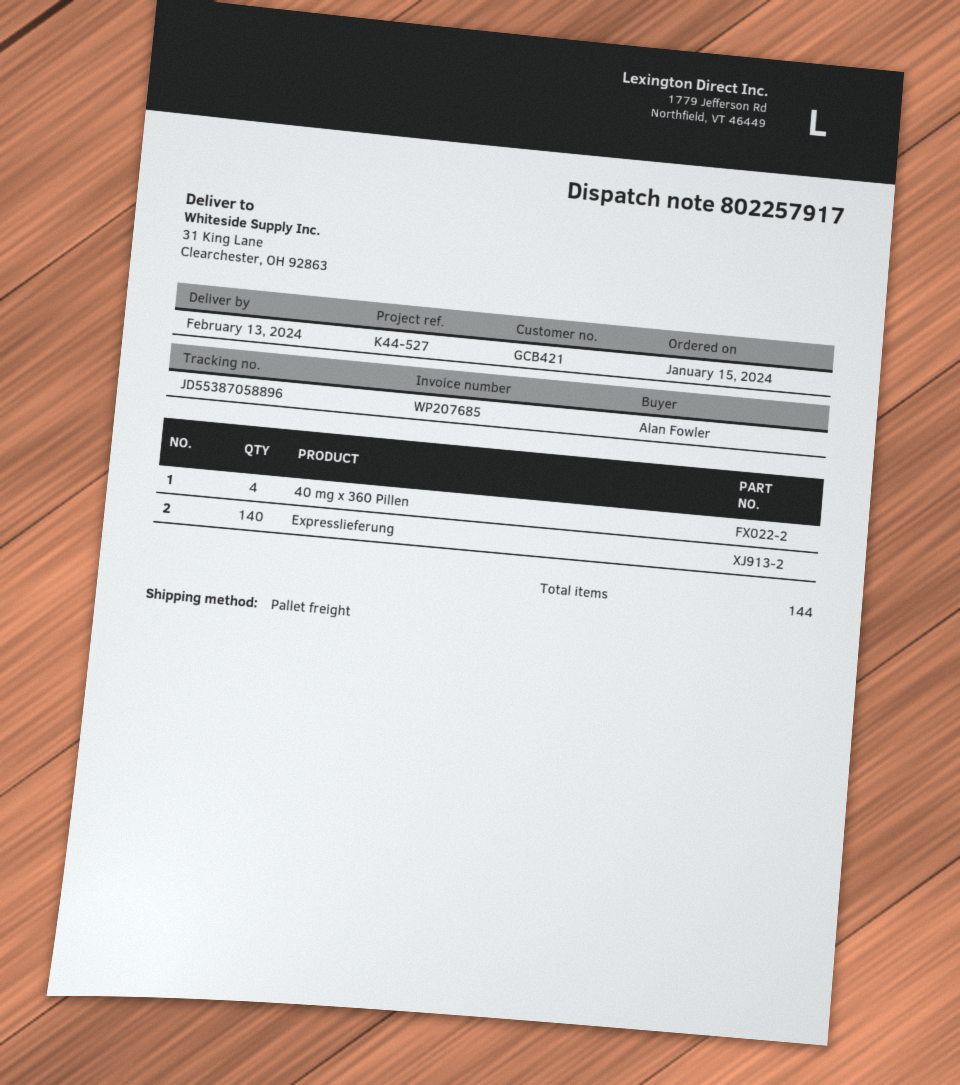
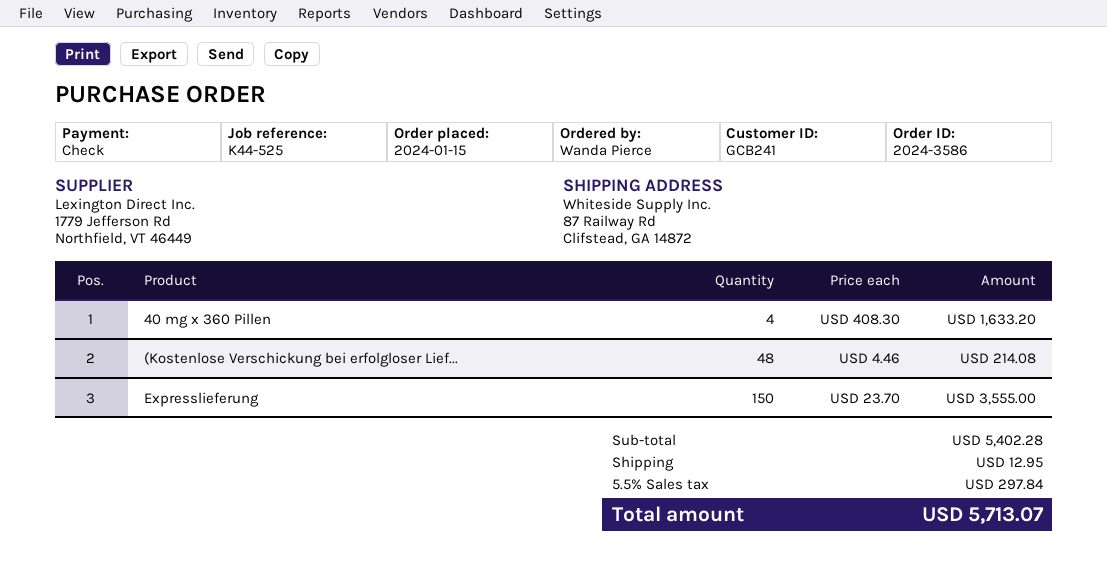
customer number: GCB421 -> GCB241
reference: K44-527 -> K44-525
ordered by: Alan Fowler -> Wanda Pierce
ship to: 31 King Lane, Clearchester, OH 92863 -> 87 Railway Rd, Clifstead, GA 14872
Expresslieferung: 140 -> 150
(Kostenlose Verschickung bei erfolgloser Lief...: none -> 48

